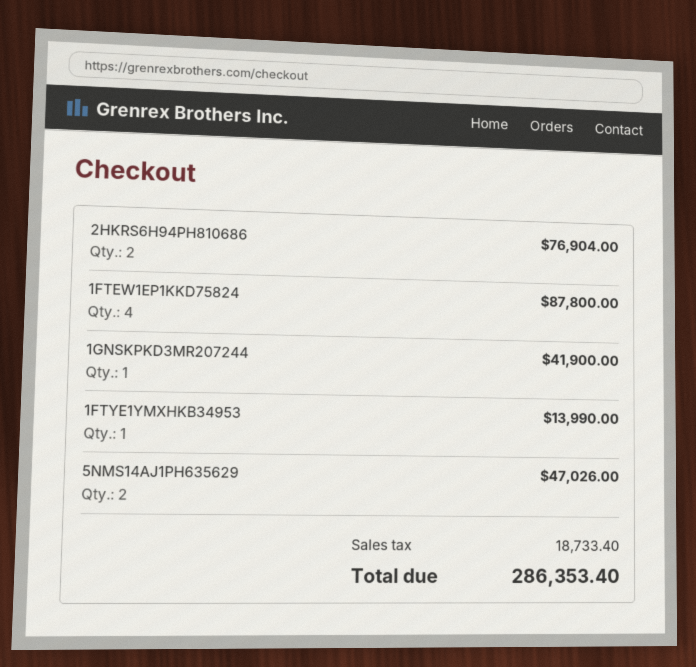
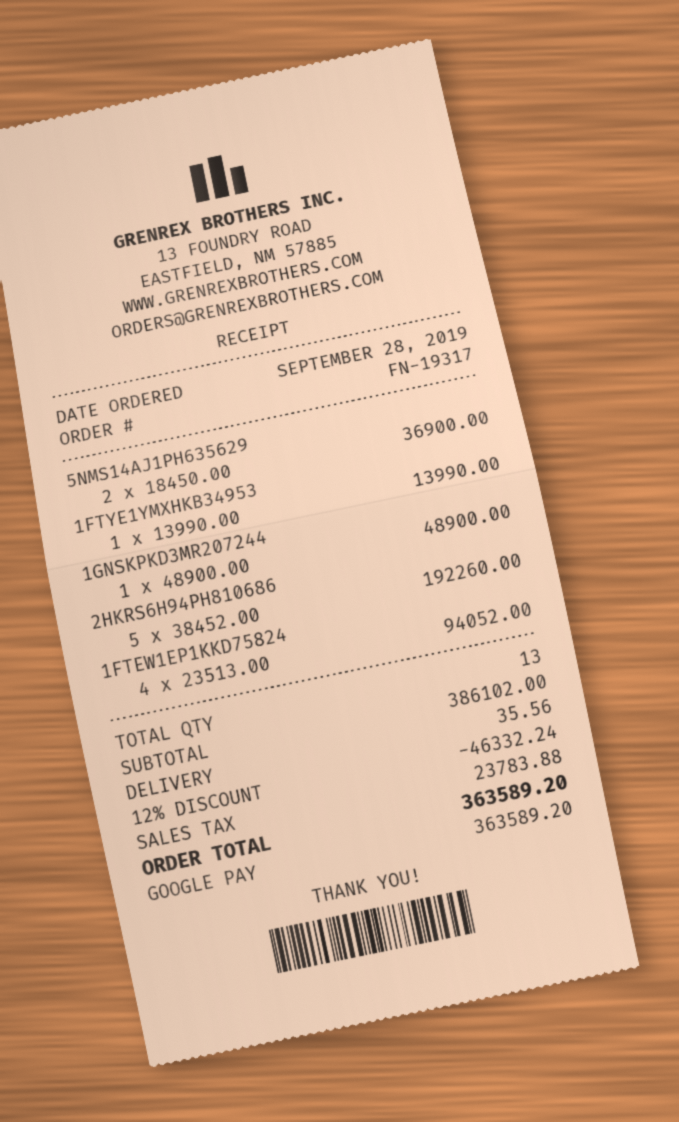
2HKRS6H94PH810686: 2 for 76904.00 -> 5 for 192260.00
1FTEW1EP1KKD75824: 4 for 87800.00 -> 4 for 94052.00
1GNSKPKD3MR207244: 1 for 41900.00 -> 1 for 48900.00
5NMS14AJ1PH635629: 2 for 47026.00 -> 2 for 36900.00
discount: none -> 12% = 46332.24
shipping: none -> 35.56
tax: 18733.40 -> 23783.88
total: 286353.40 -> 363589.20

